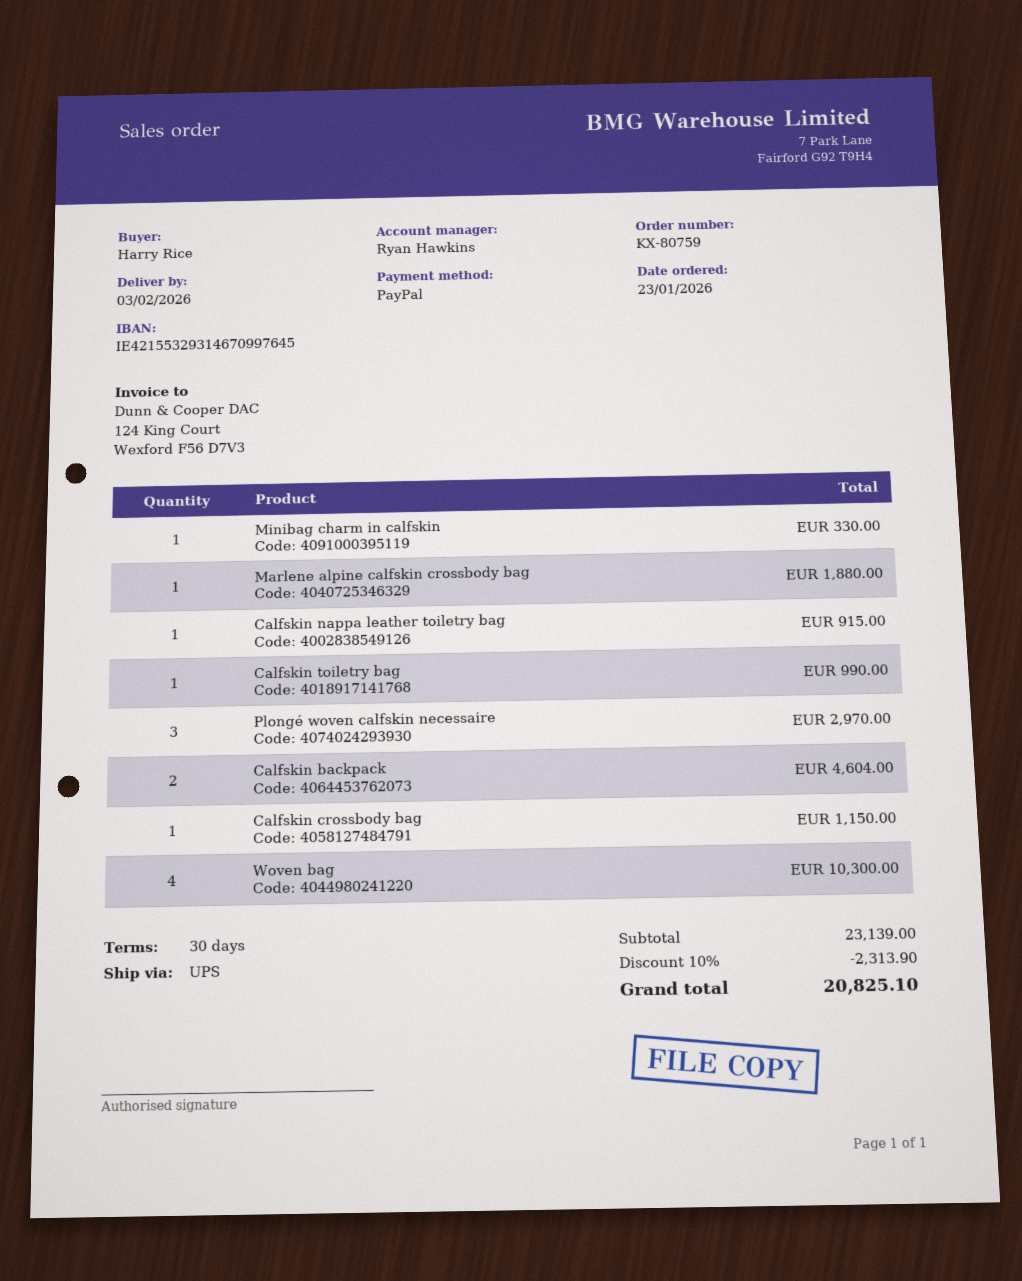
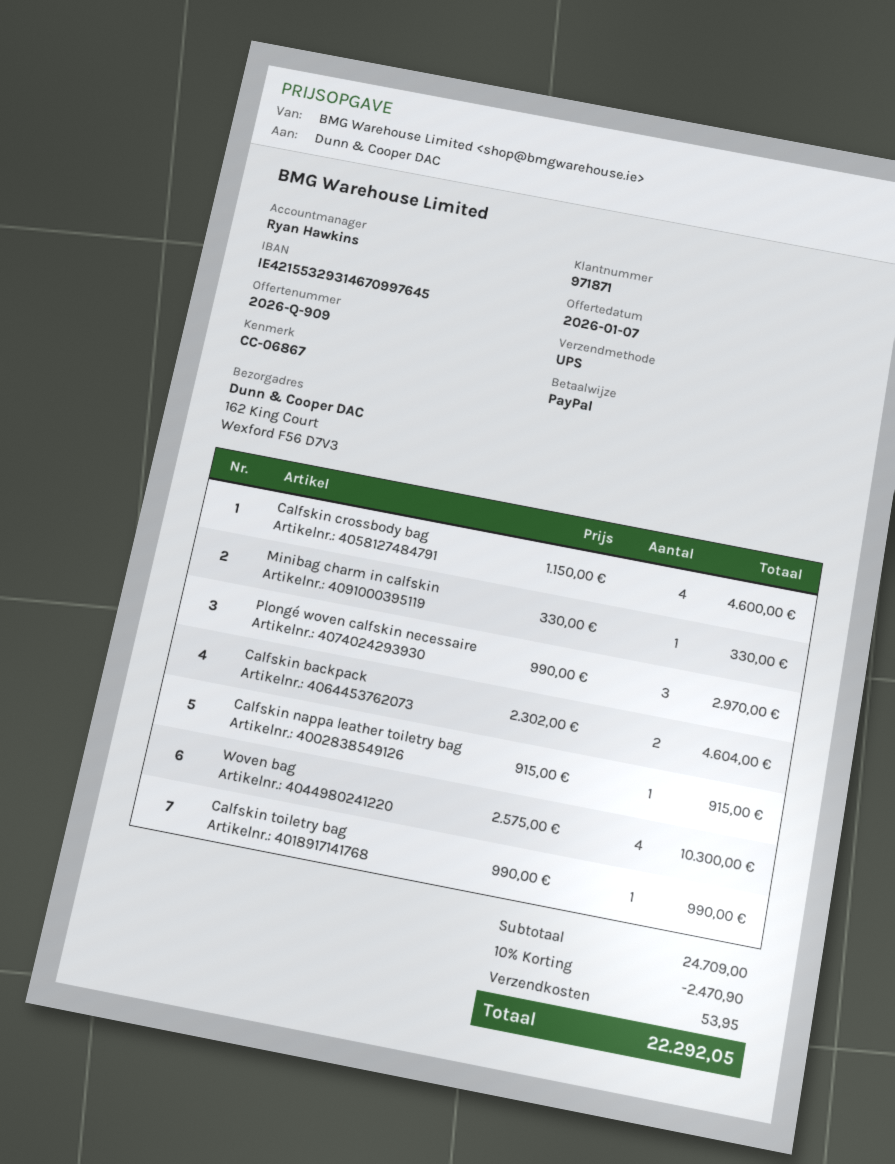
Marlene alpine calfskin crossbody bag: 1 for 1880.00 -> none
Calfskin crossbody bag: 1 for 1150.00 -> 4 for 4600.00
subtotal: 23139.00 -> 24709.00
discount: 10% = 2313.90 -> 10% = 2470.90
shipping: none -> 53.95
total: 20825.10 -> 22292.05

